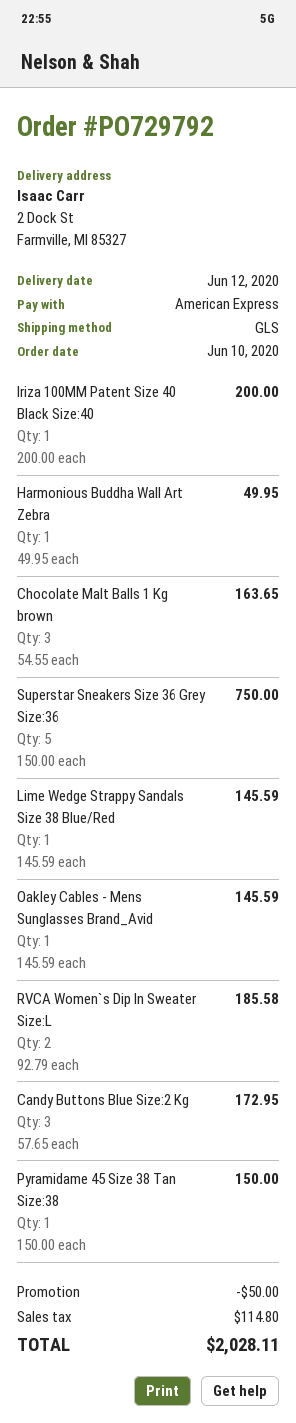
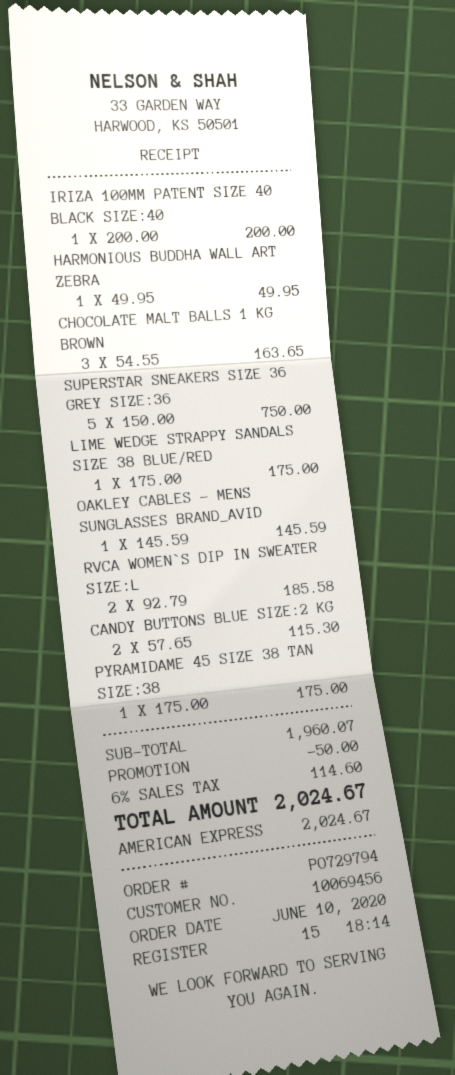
order number: PO729792 -> PO729794
Lime Wedge Strappy Sandals Size 38 Blue/Red: 1 x 145.59 = 145.59 -> 1 x 175.00 = 175.00
Candy Buttons Blue Size:2 Kg: 3 x 57.65 = 172.95 -> 2 x 57.65 = 115.30
Pyramidame 45 Size 38 Tan Size:38: 1 x 150.00 = 150.00 -> 1 x 175.00 = 175.00
tax: 114.80 -> 114.60
total: 2028.11 -> 2024.67

